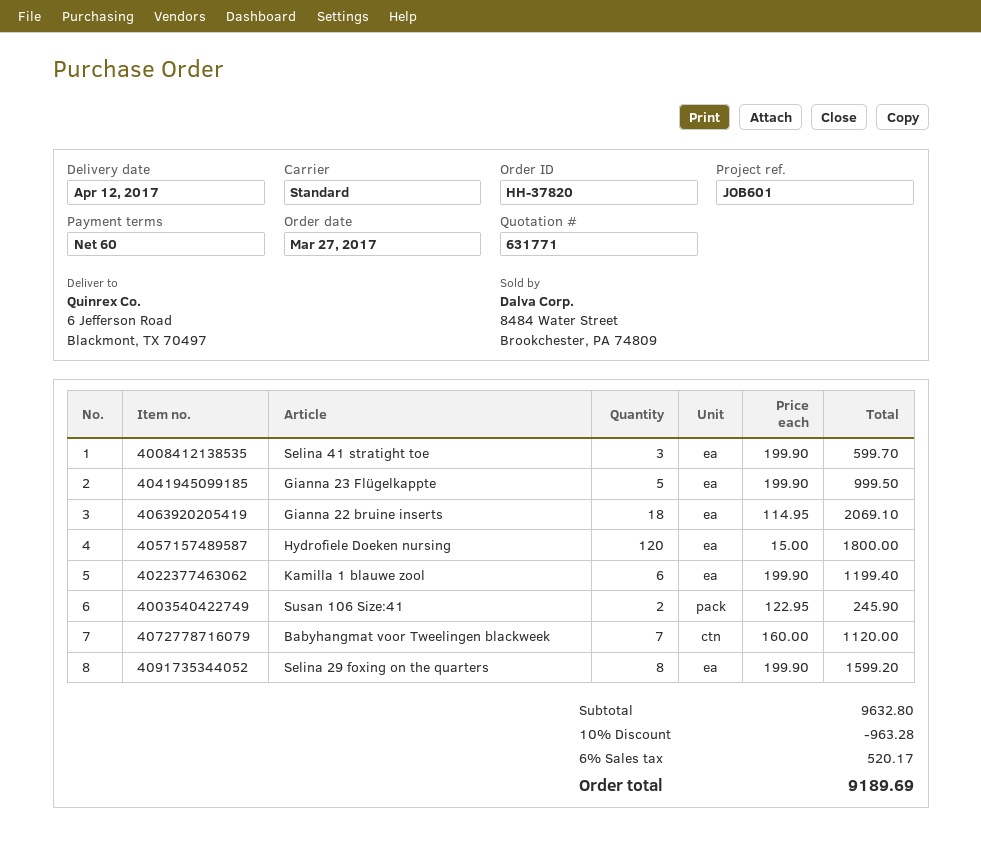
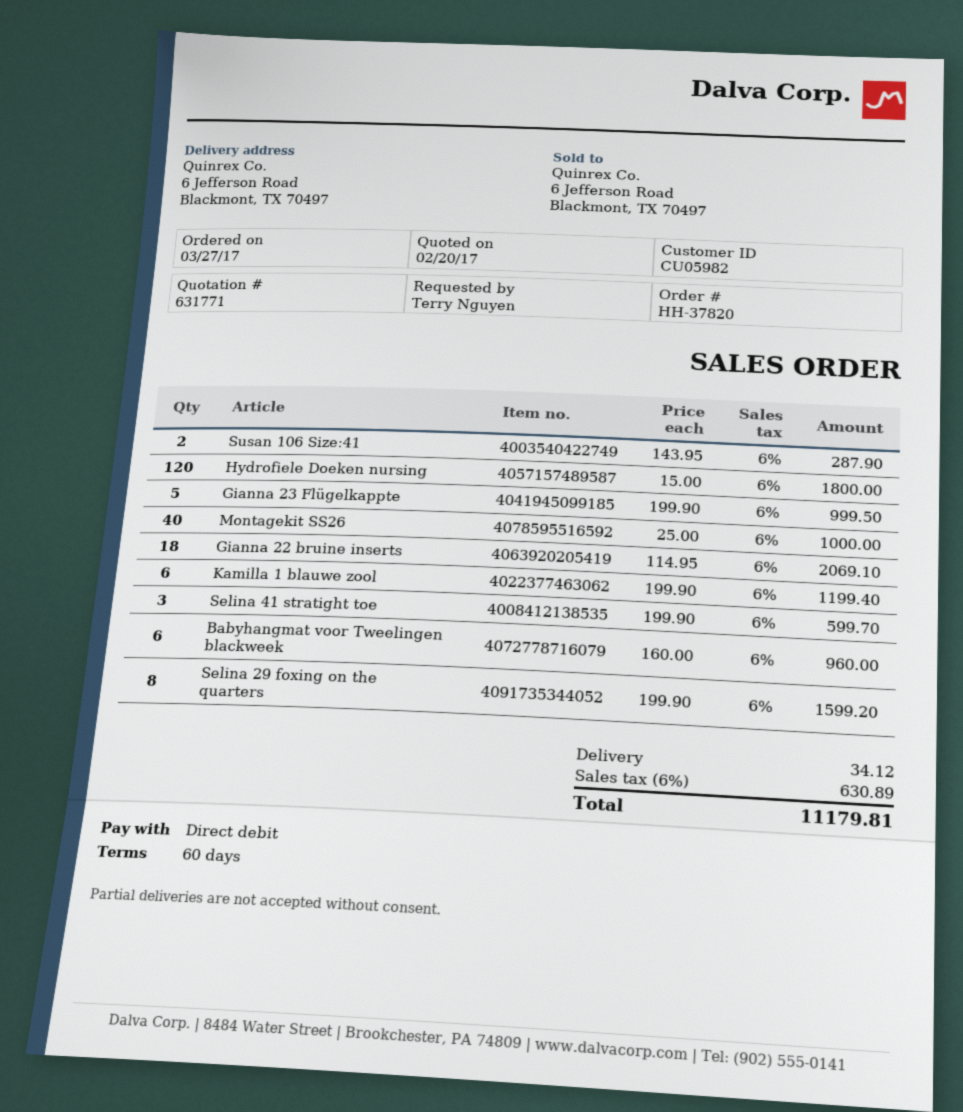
Susan 106 Size:41: 2 x 122.95 = 245.90 -> 2 x 143.95 = 287.90
Babyhangmat voor Tweelingen blackweek: 7 x 160.00 = 1120.00 -> 6 x 160.00 = 960.00
Montagekit SS26: none -> 40 x 25.00 = 1000.00
discount: 10% = 963.28 -> none
shipping: none -> 34.12
tax: 6% = 520.17 -> 6% = 630.89
total: 9189.69 -> 11179.81

